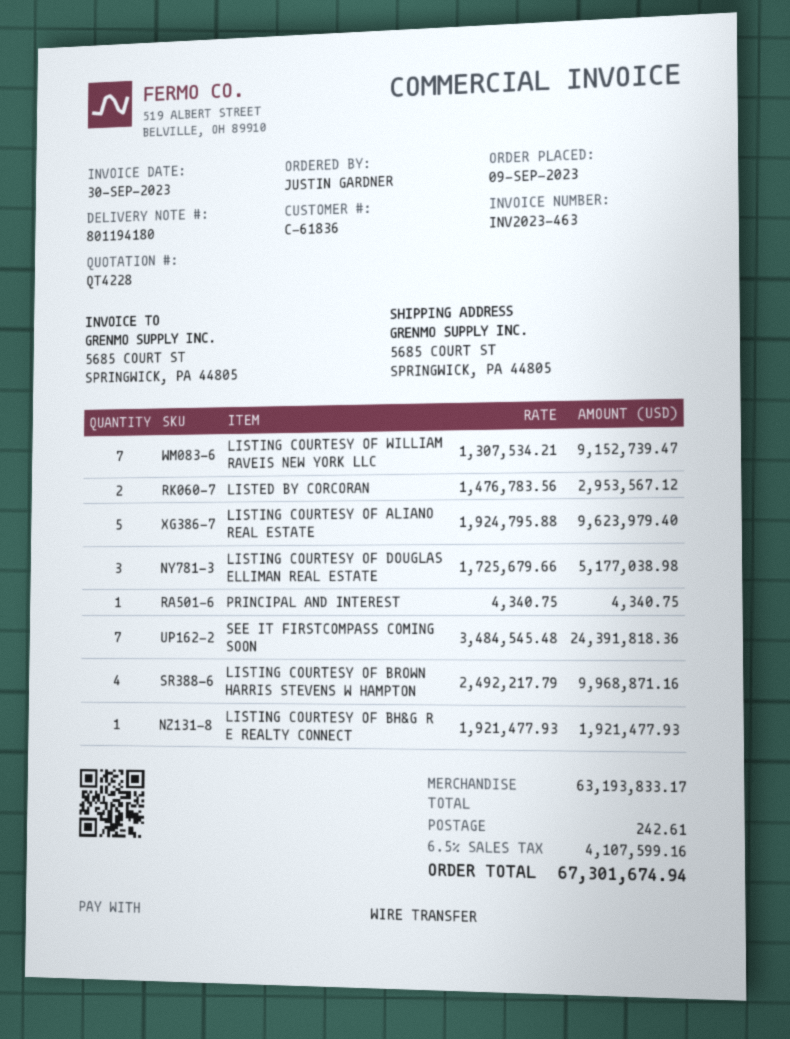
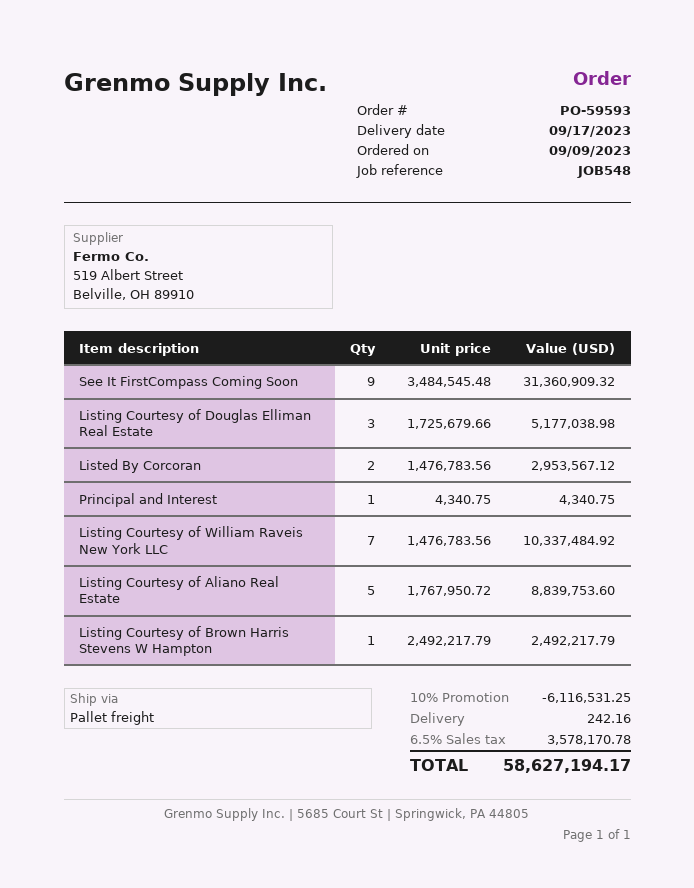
LISTING COURTESY OF WILLIAM RAVEIS NEW YORK LLC: 7 x 1307534.21 = 9152739.47 -> 7 x 1476783.56 = 10337484.92
LISTING COURTESY OF ALIANO REAL ESTATE: 5 x 1924795.88 = 9623979.40 -> 5 x 1767950.72 = 8839753.60
SEE IT FIRSTCOMPASS COMING SOON: 7 x 3484545.48 = 24391818.36 -> 9 x 3484545.48 = 31360909.32
LISTING COURTESY OF BROWN HARRIS STEVENS W HAMPTON: 4 x 2492217.79 = 9968871.16 -> 1 x 2492217.79 = 2492217.79
LISTING COURTESY OF BH&G R E REALTY CONNECT: 1 x 1921477.93 = 1921477.93 -> none
discount: none -> 10% = 6116531.25
shipping: 242.61 -> 242.16
tax: 6.5% = 4107599.16 -> 6.5% = 3578170.78
total: 67301674.94 -> 58627194.17

